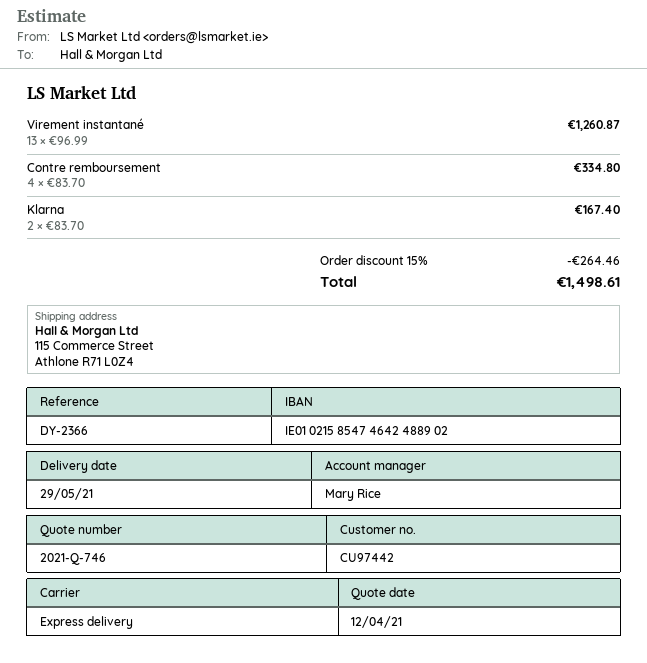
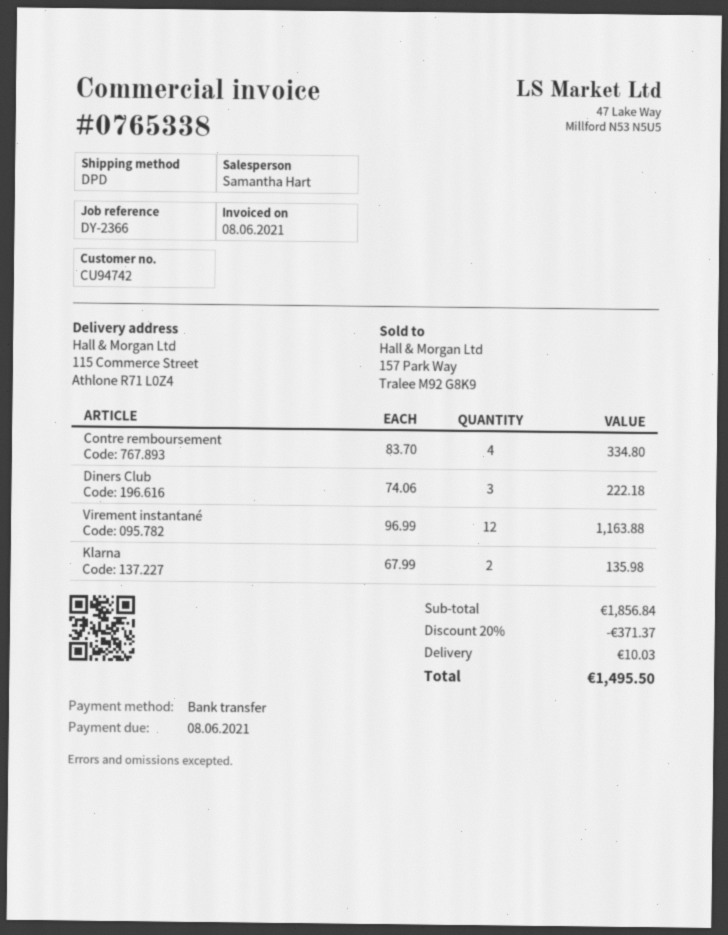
customer number: CU97442 -> CU94742
sales rep: Mary Rice -> Samantha Hart
shipping method: express -> DPD
Virement instantané: 13 x 96.99 = 1260.87 -> 12 x 96.99 = 1163.88
Klarna: 2 x 83.70 = 167.40 -> 2 x 67.99 = 135.98
Diners Club: none -> 3 x 74.06 = 222.18
discount: 15% = 264.46 -> 20% = 371.37
shipping: none -> 10.03
total: 1498.61 -> 1495.50

